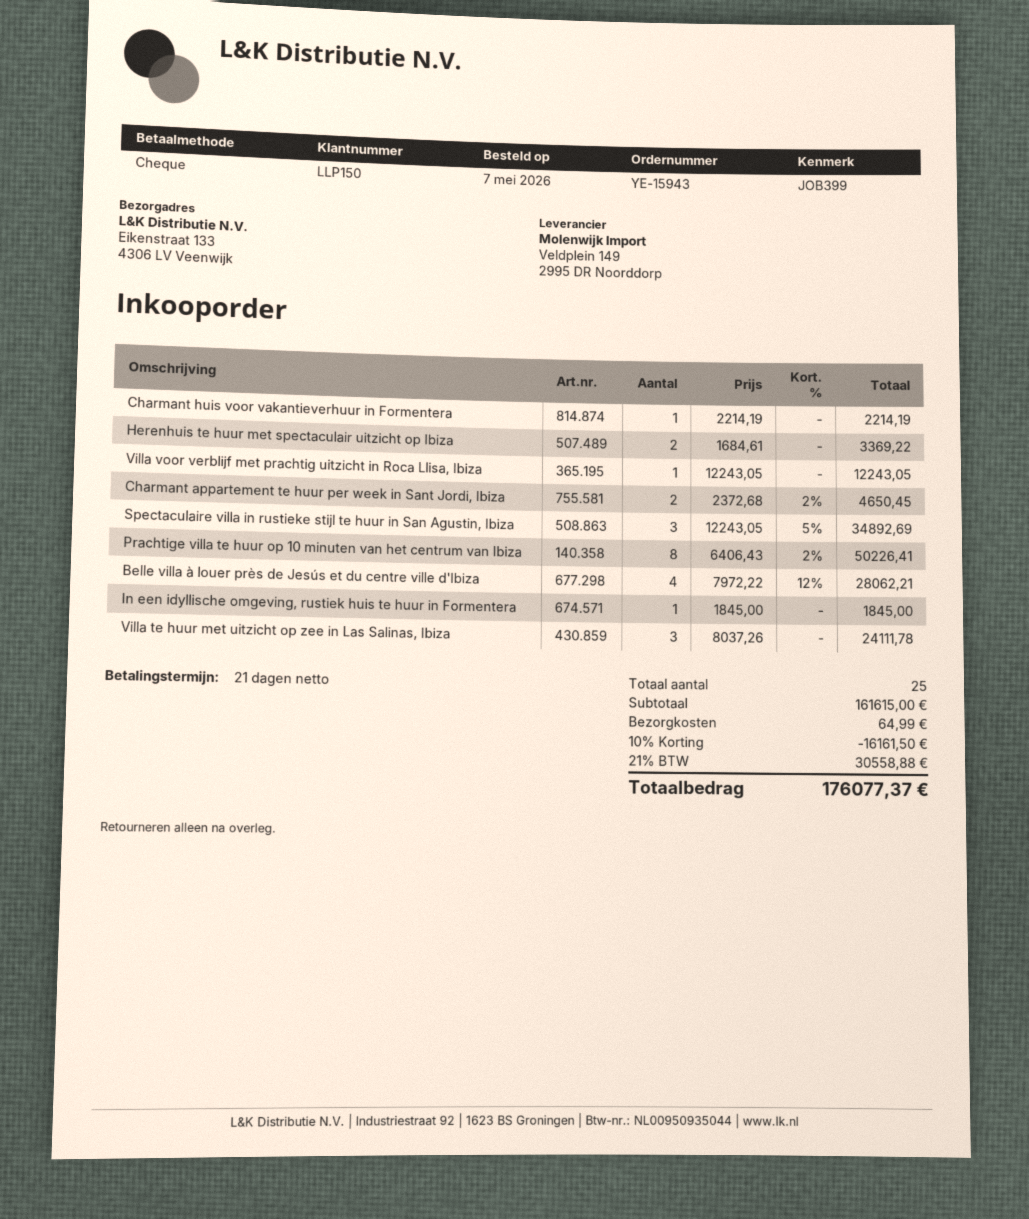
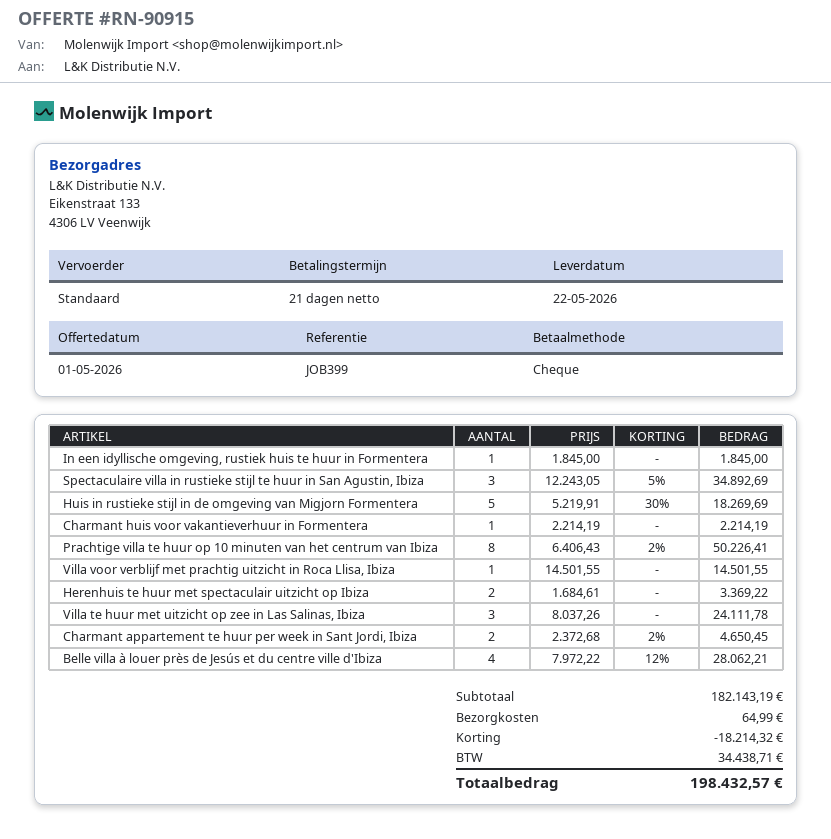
Villa voor verblijf met prachtig uitzicht in Roca Llisa, Ibiza: 1 x 12243.05 = 12243.05 -> 1 x 14501.55 = 14501.55
Huis in rustieke stijl in de omgeving van Migjorn Formentera: none -> 5 x 5219.91 - 30% = 18269.69
subtotal: 161615.00 -> 182143.19
discount: 16161.50 -> 18214.32
tax: 30558.88 -> 34438.71
total: 176077.37 -> 198432.57

